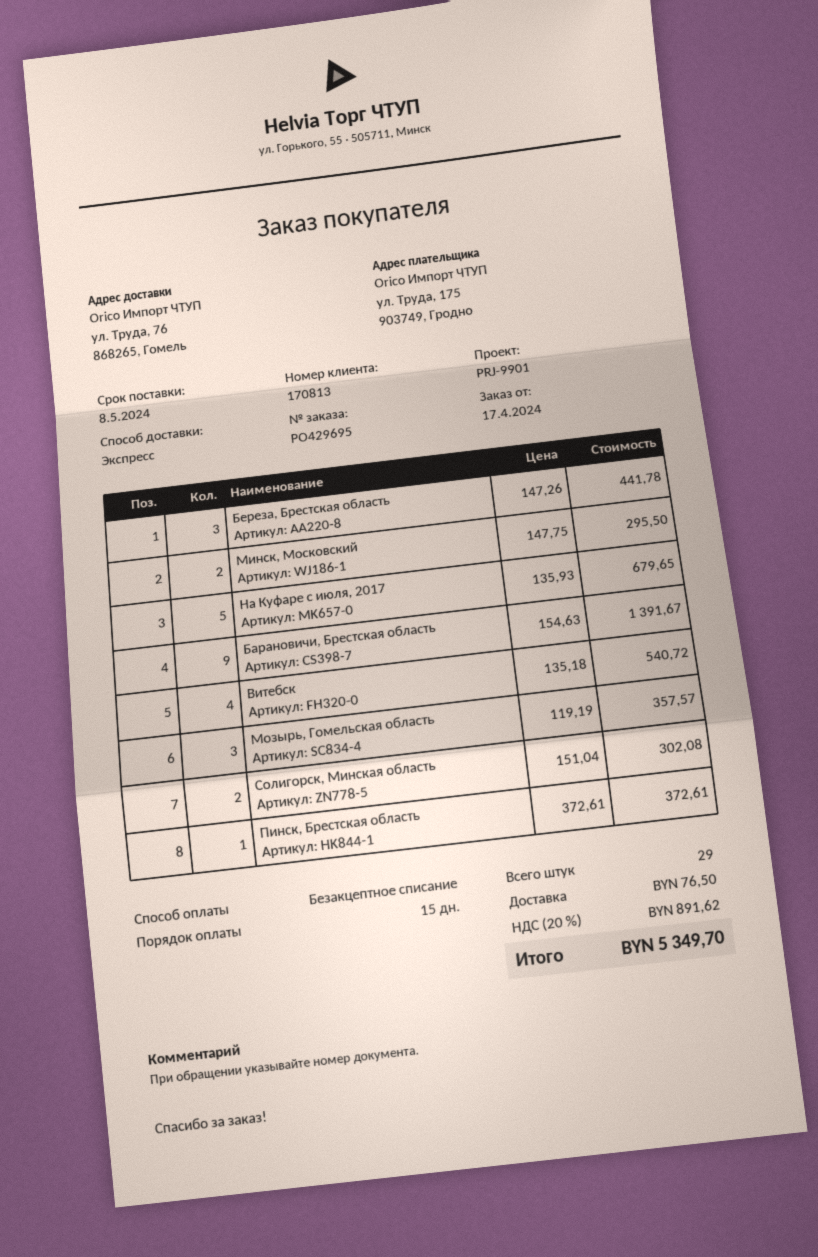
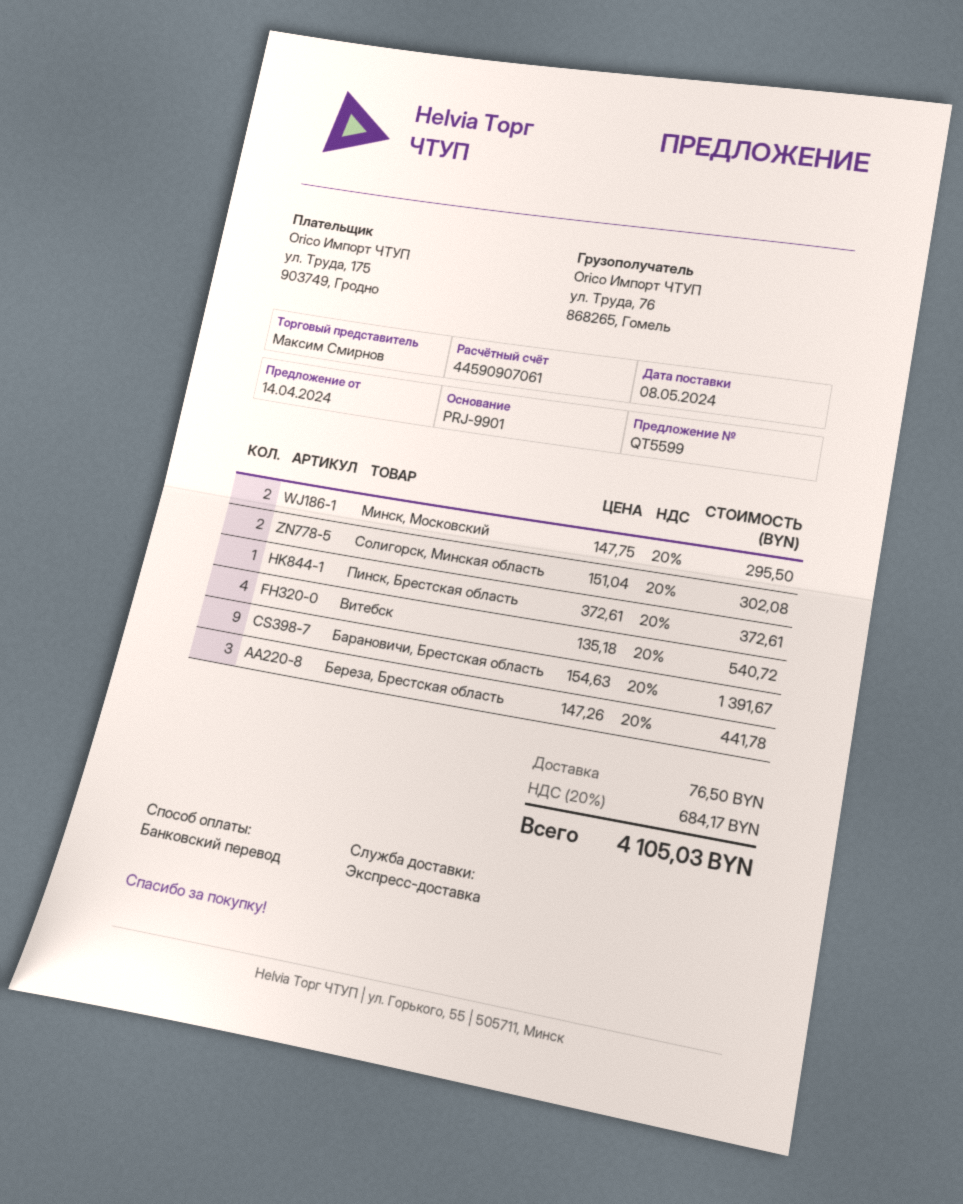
payment method: direct debit -> bank transfer
На Куфаре с июля, 2017: 5 x 135.93 = 679.65 -> none
Мозырь, Гомельская область: 3 x 119.19 = 357.57 -> none
tax: 20% = 891.62 -> 20% = 684.17
total: 5349.70 -> 4105.03

